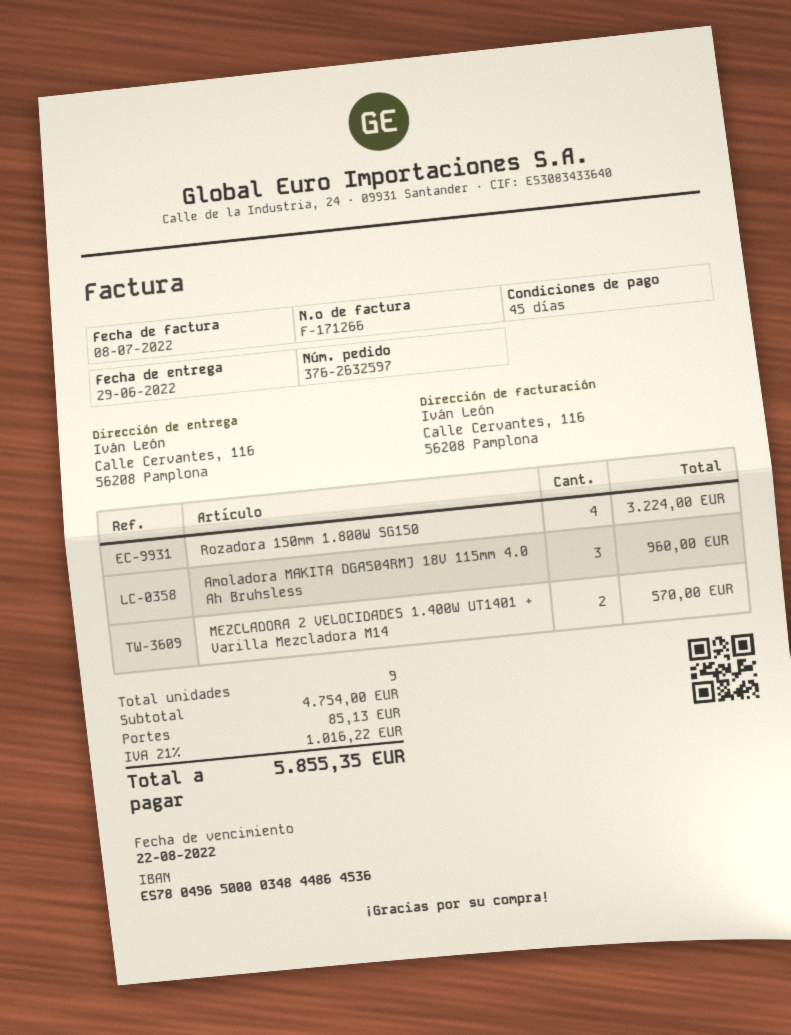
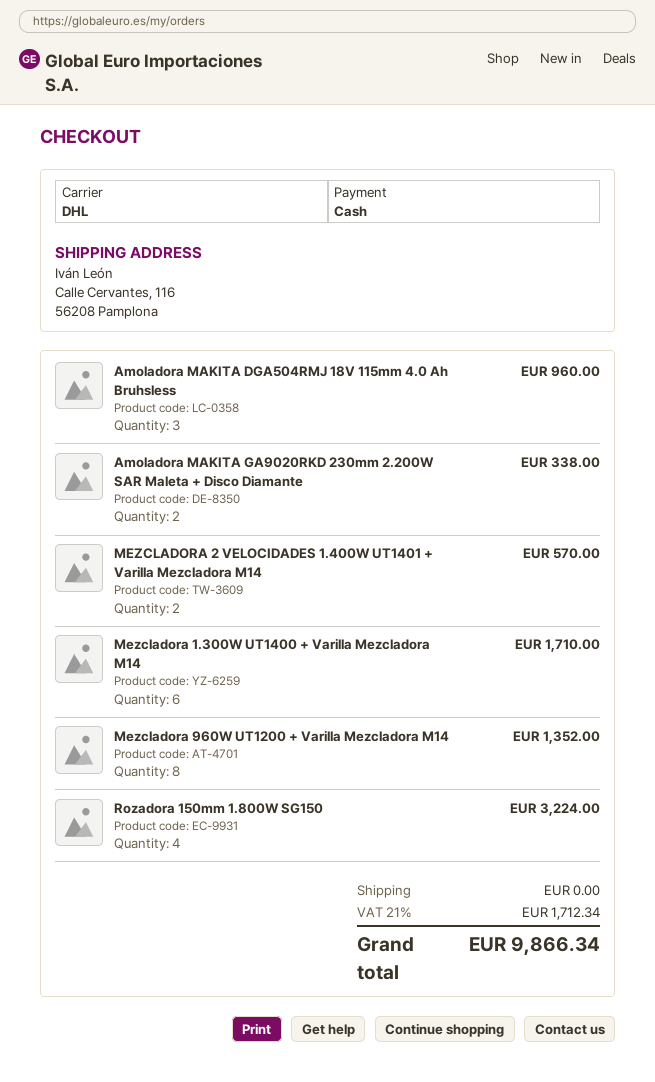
Amoladora MAKITA GA9020RKD 230mm 2.200W SAR Maleta + Disco Diamante: none -> 2 for 338.00
Mezcladora 1.300W UT1400 + Varilla Mezcladora M14: none -> 6 for 1710.00
Mezcladora 960W UT1200 + Varilla Mezcladora M14: none -> 8 for 1352.00
shipping: 85.13 -> 0.00
tax: 21% = 1016.22 -> 21% = 1712.34
total: 5855.35 -> 9866.34

